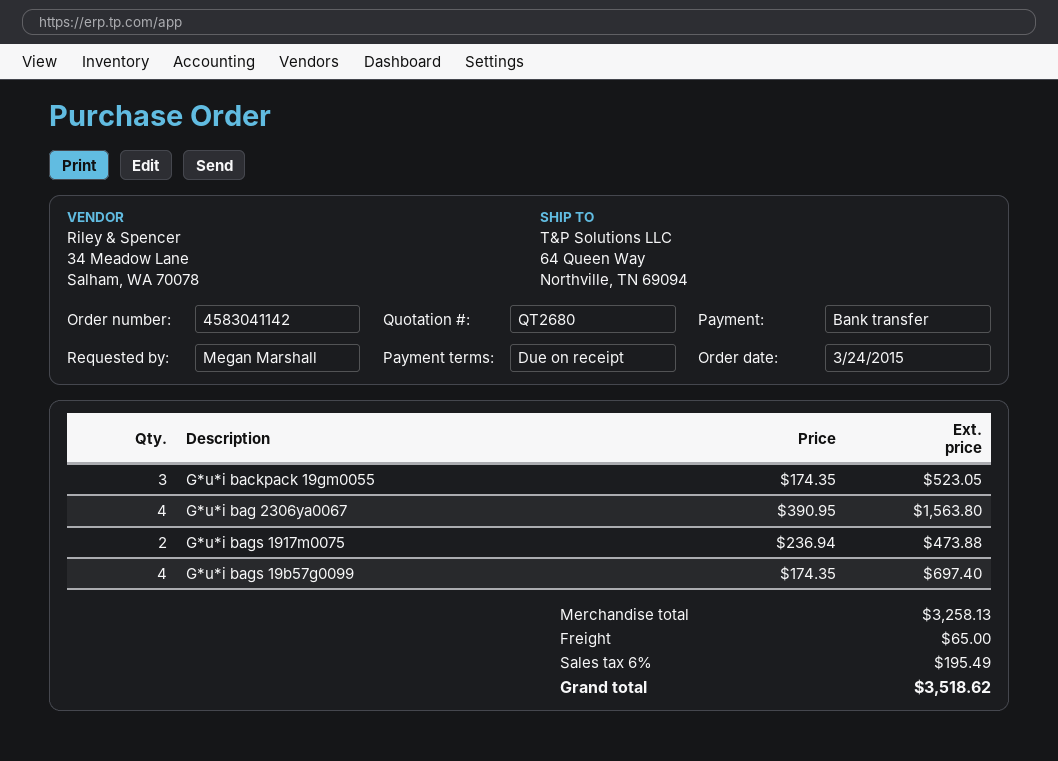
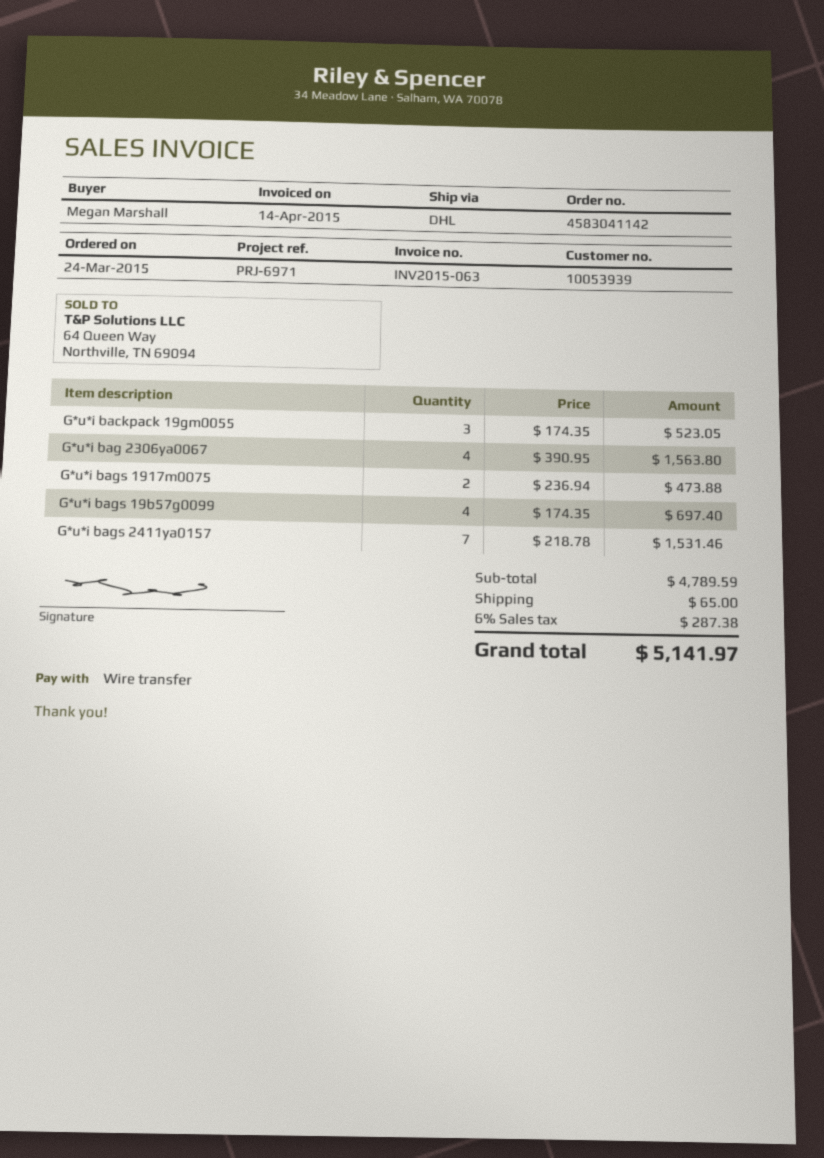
G*u*i bags 2411ya0157: none -> 7 x 218.78 = 1531.46
subtotal: 3258.13 -> 4789.59
tax: 6% = 195.49 -> 6% = 287.38
total: 3518.62 -> 5141.97

